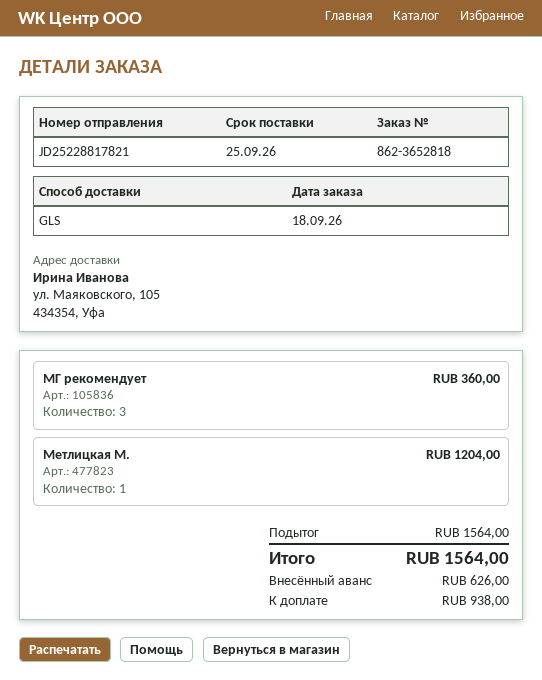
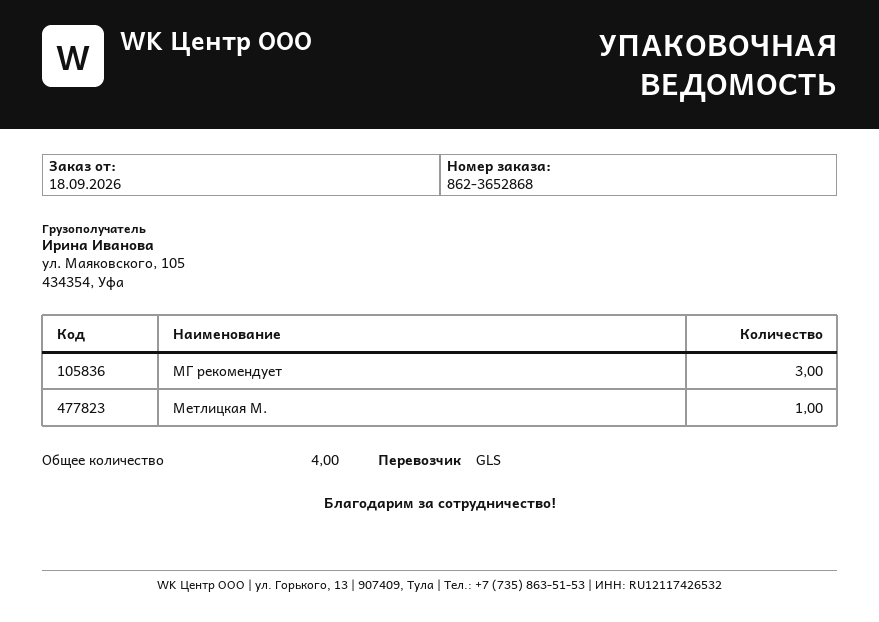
order number: 862-3652818 -> 862-3652868

